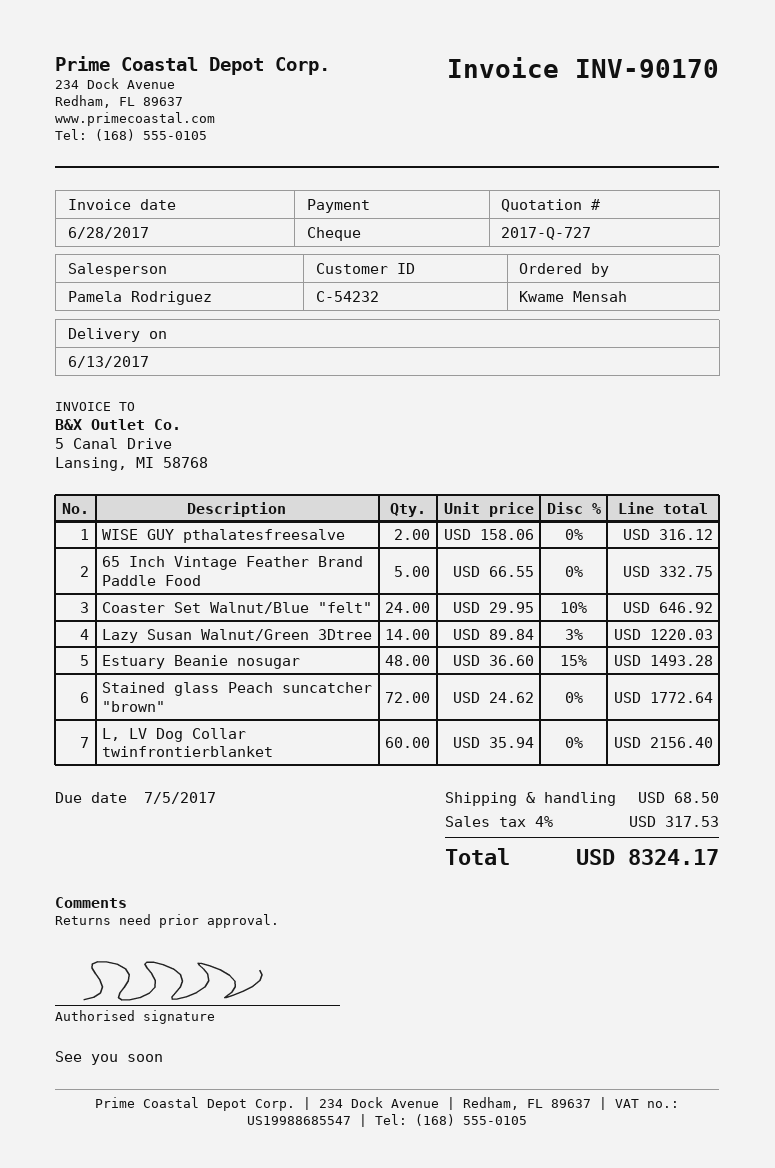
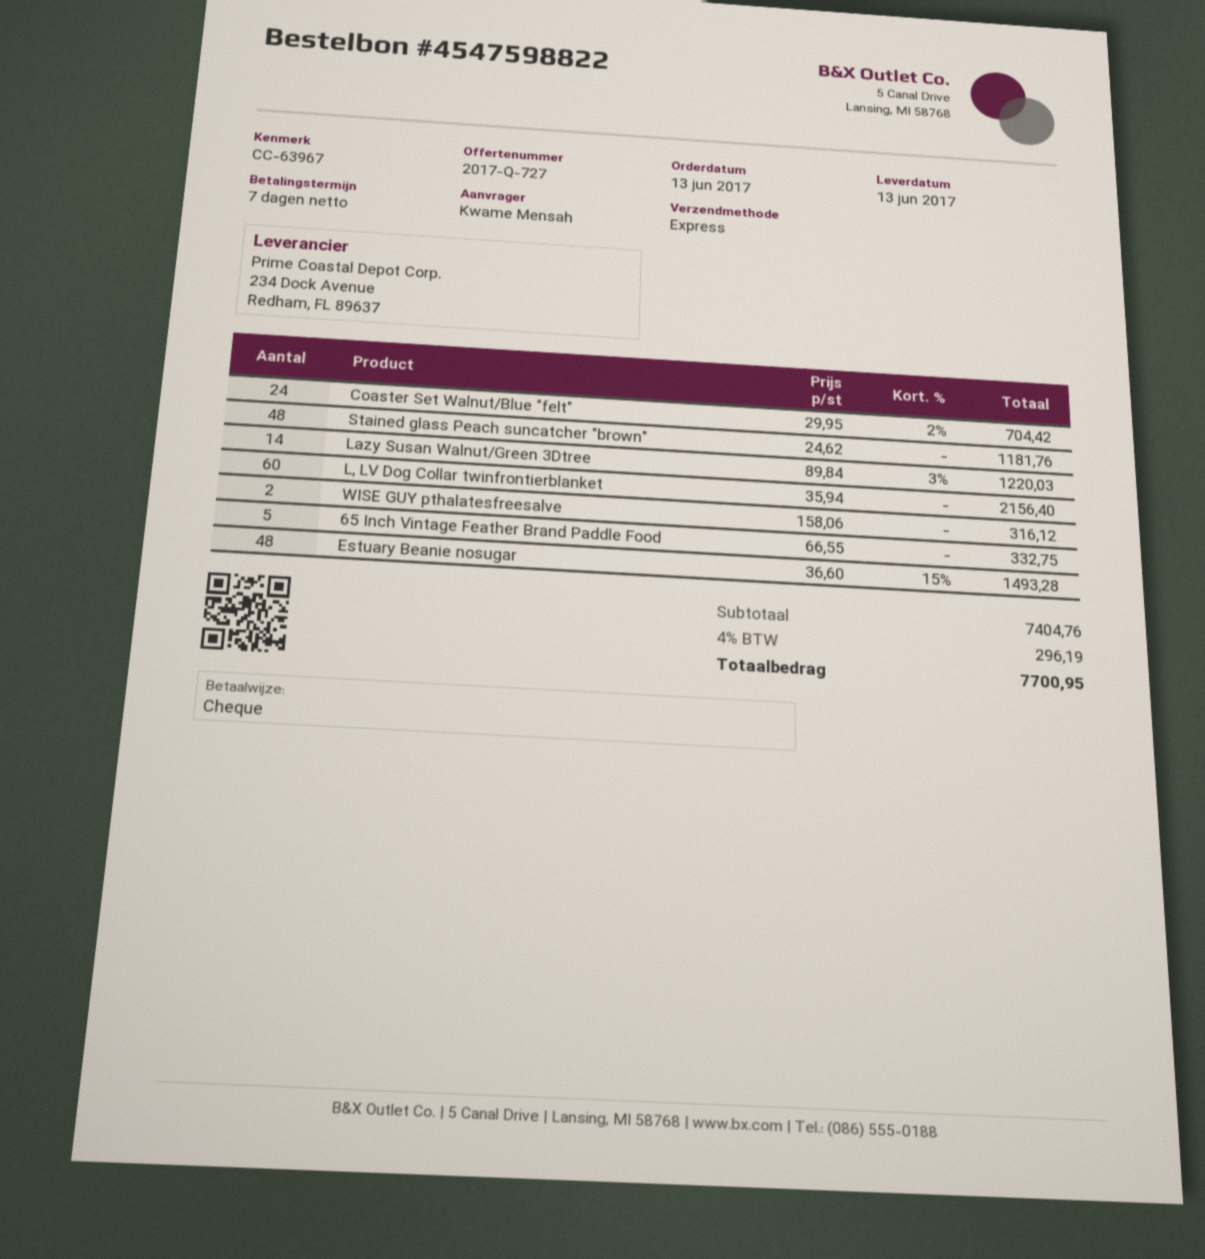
Coaster Set Walnut/Blue "felt": 24 x 29.95 - 10% = 646.92 -> 24 x 29.95 - 2% = 704.42
Stained glass Peach suncatcher "brown": 72 x 24.62 = 1772.64 -> 48 x 24.62 = 1181.76
shipping: 68.50 -> none
tax: 4% = 317.53 -> 4% = 296.19
total: 8324.17 -> 7700.95

